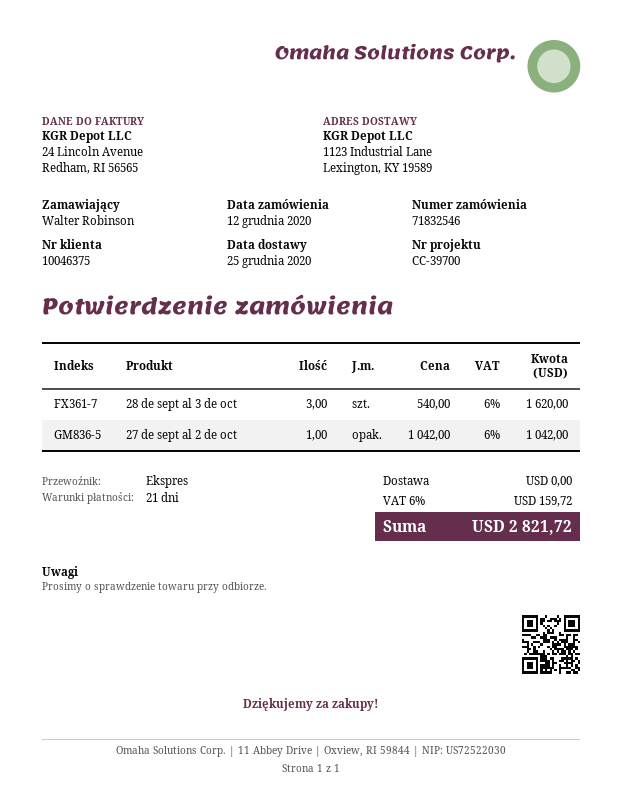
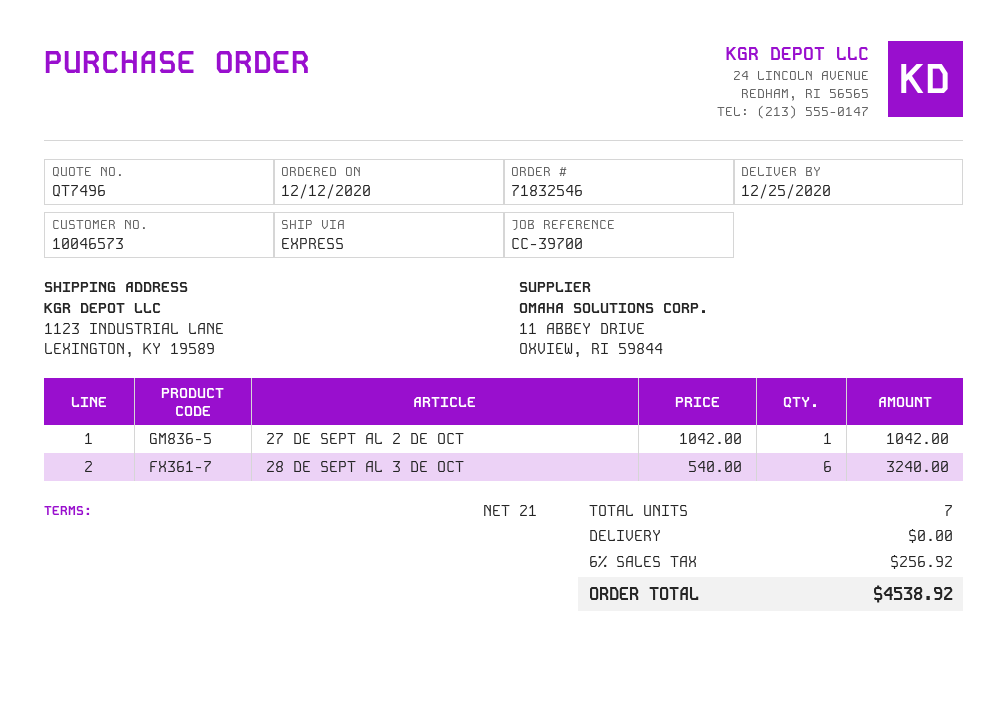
customer number: 10046375 -> 10046573
28 de sept al 3 de oct: 3 x 540.00 = 1620.00 -> 6 x 540.00 = 3240.00
tax: 6% = 159.72 -> 6% = 256.92
total: 2821.72 -> 4538.92

